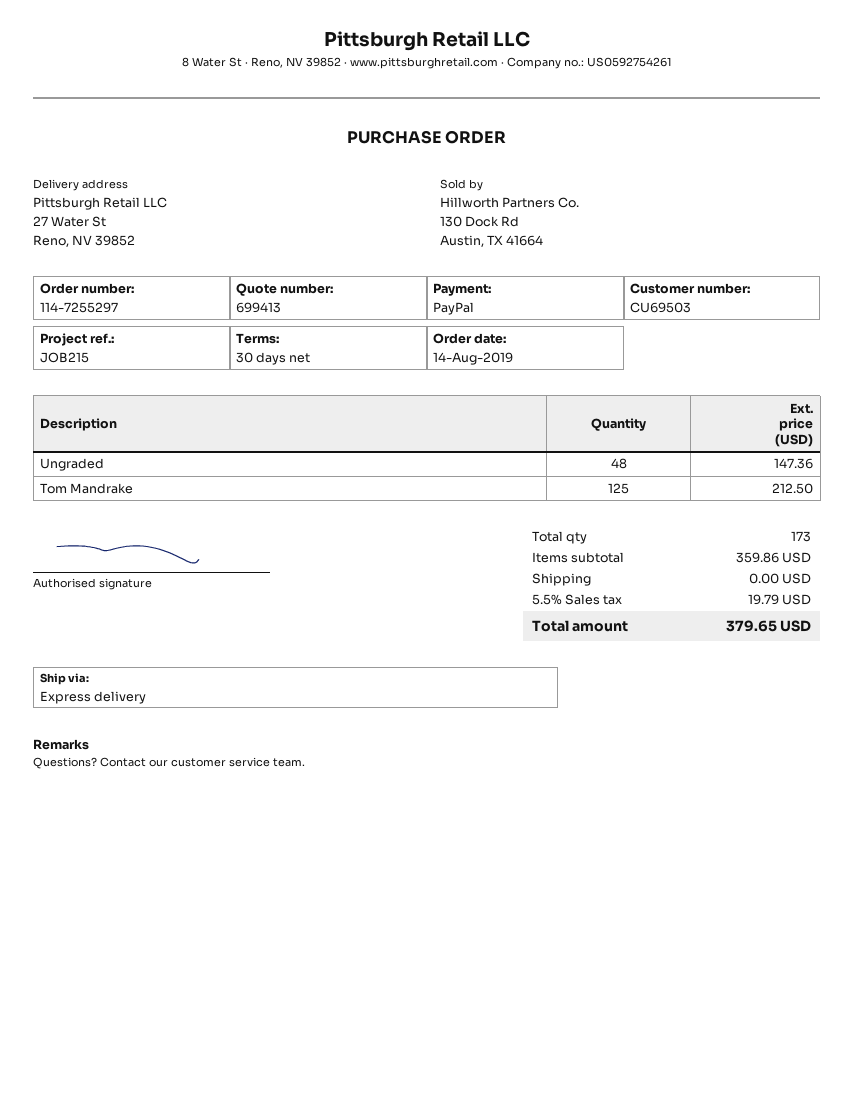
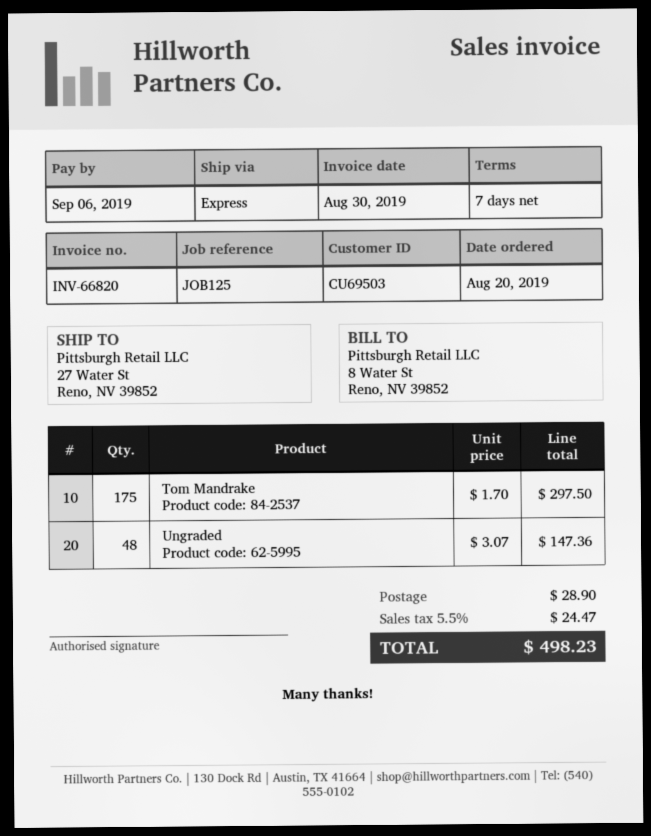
order date: 2019-08-14 -> 2019-08-20
payment terms: 30 days -> 7 days
reference: JOB215 -> JOB125
Tom Mandrake: 125 for 212.50 -> 175 for 297.50
shipping: 0.00 -> 28.90
tax: 5.5% = 19.79 -> 5.5% = 24.47
total: 379.65 -> 498.23

